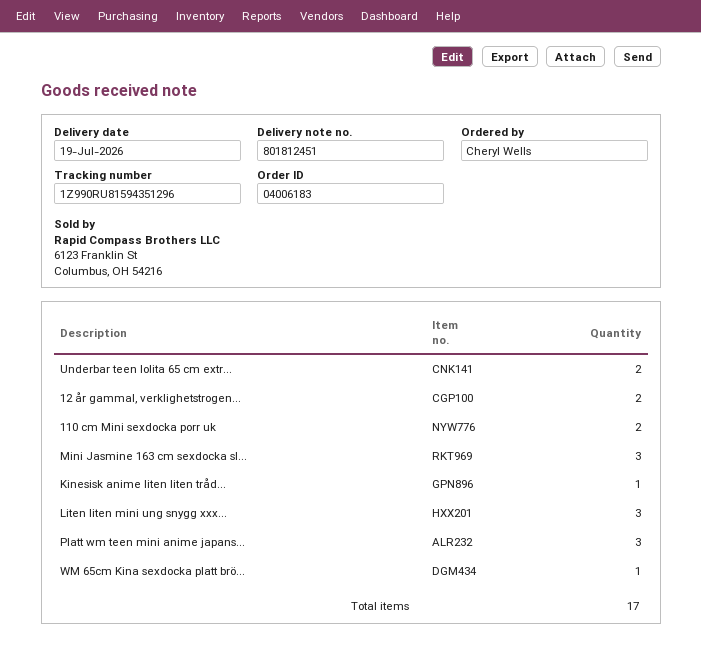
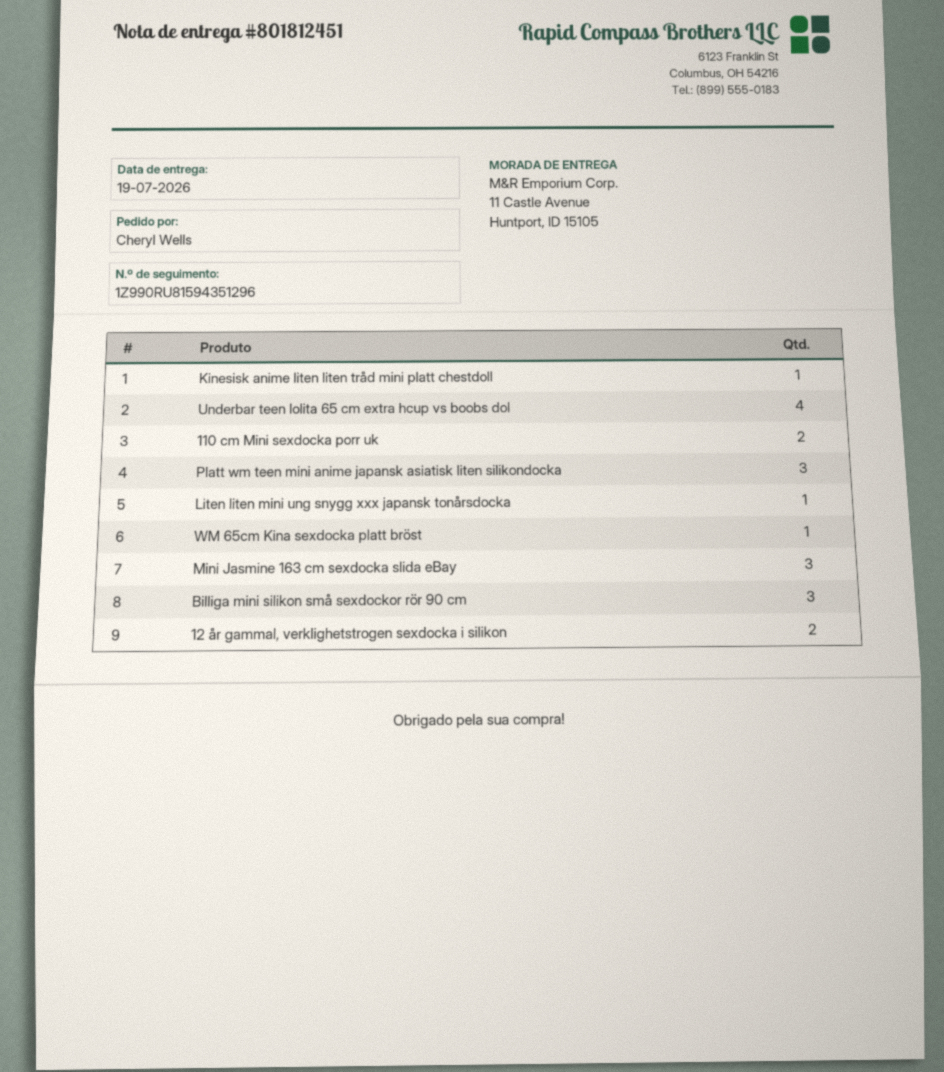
Underbar teen lolita 65 cm extr...: 2 -> 4
Liten liten mini ung snygg xxx...: 3 -> 1
Billiga mini silikon små sexdockor rör 90 cm: none -> 3

